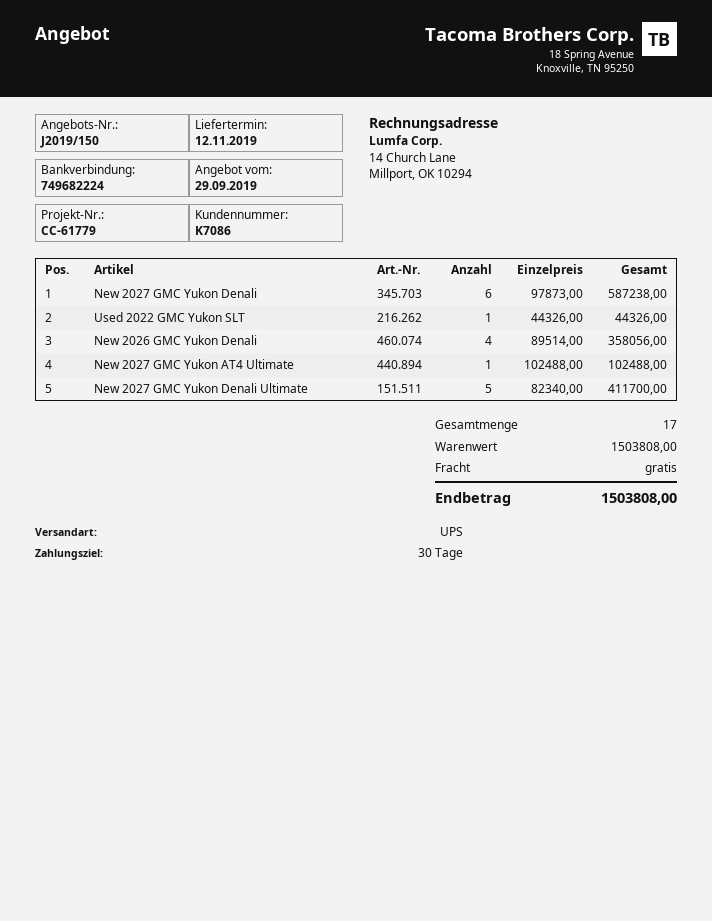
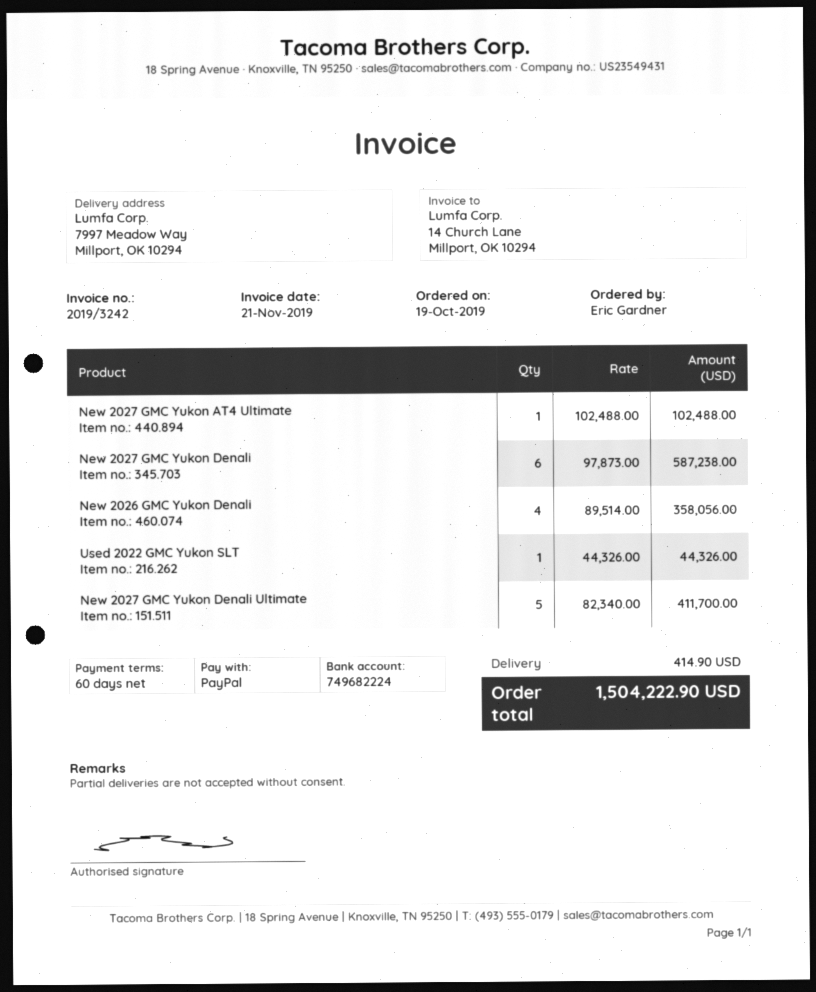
payment terms: 30 days -> 60 days
shipping: 0.00 -> 414.90
total: 1503808.00 -> 1504222.90

